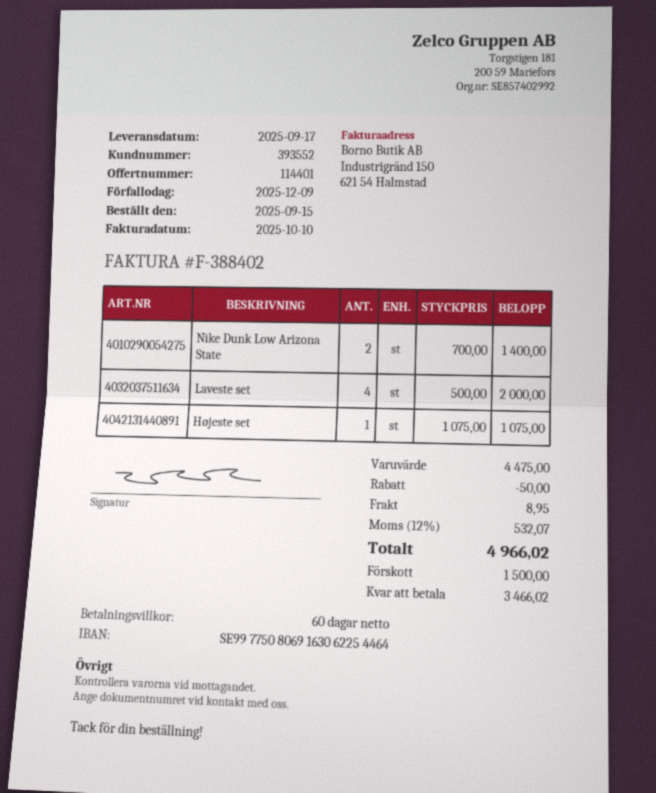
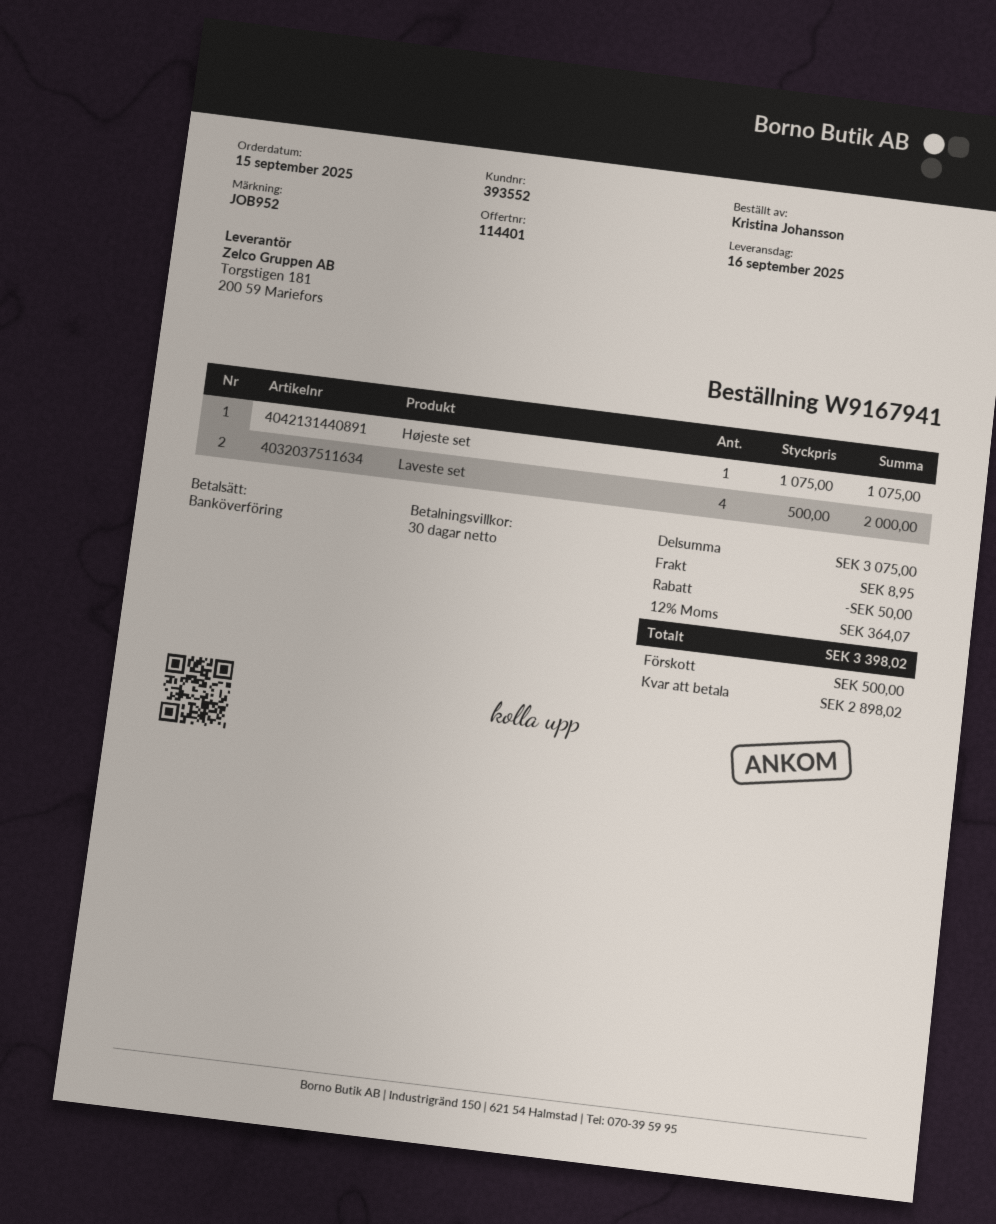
delivery date: 2025-09-17 -> 2025-09-16
payment terms: 60 days -> 30 days
Nike Dunk Low Arizona State: 2 x 700.00 = 1400.00 -> none
subtotal: 4475.00 -> 3075.00
tax: 12% = 532.07 -> 12% = 364.07
total: 4966.02 -> 3398.02
deposit: 1500.00 -> 500.00
balance: 3466.02 -> 2898.02

